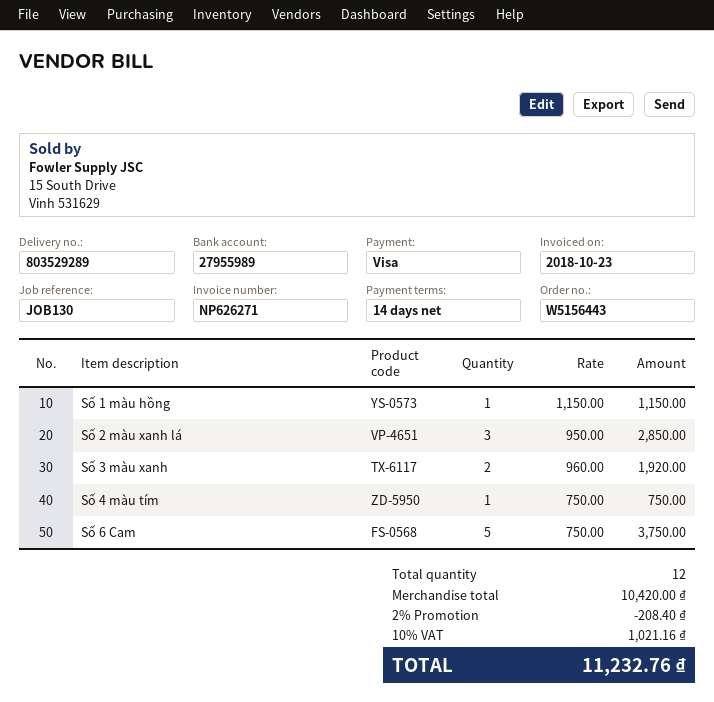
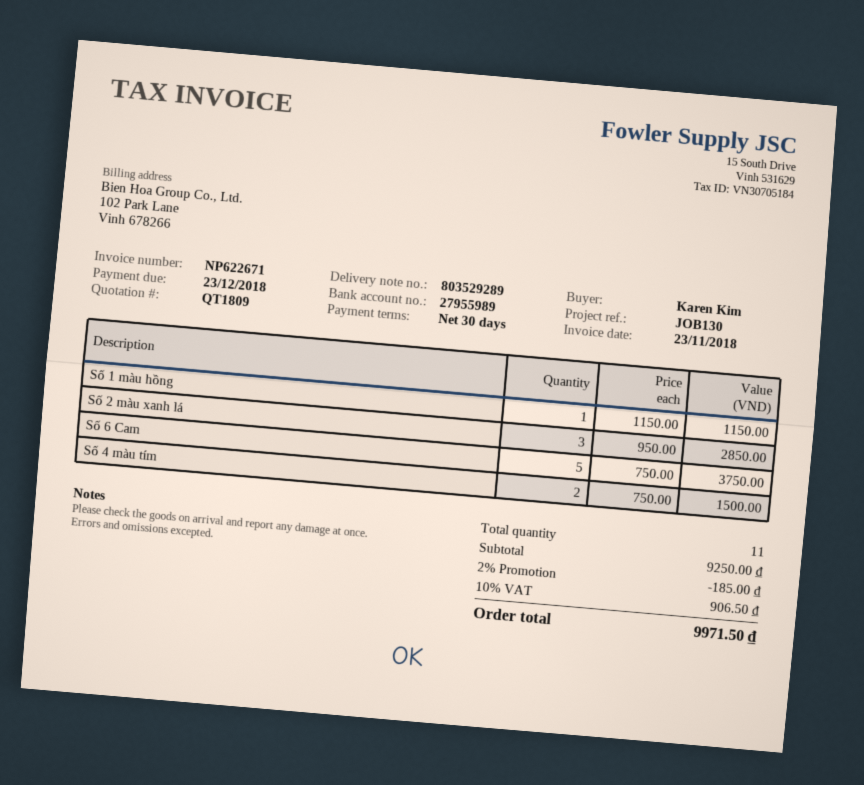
invoice number: NP626271 -> NP622671
invoice date: 2018-10-23 -> 2018-11-23
payment terms: 14 days -> 30 days
Số 3 màu xanh: 2 x 960.00 = 1920.00 -> none
Số 4 màu tím: 1 x 750.00 = 750.00 -> 2 x 750.00 = 1500.00
total quantity: 12 -> 11
subtotal: 10420.00 -> 9250.00
discount: 2% = 208.40 -> 2% = 185.00
tax: 10% = 1021.16 -> 10% = 906.50
total: 11232.76 -> 9971.50

